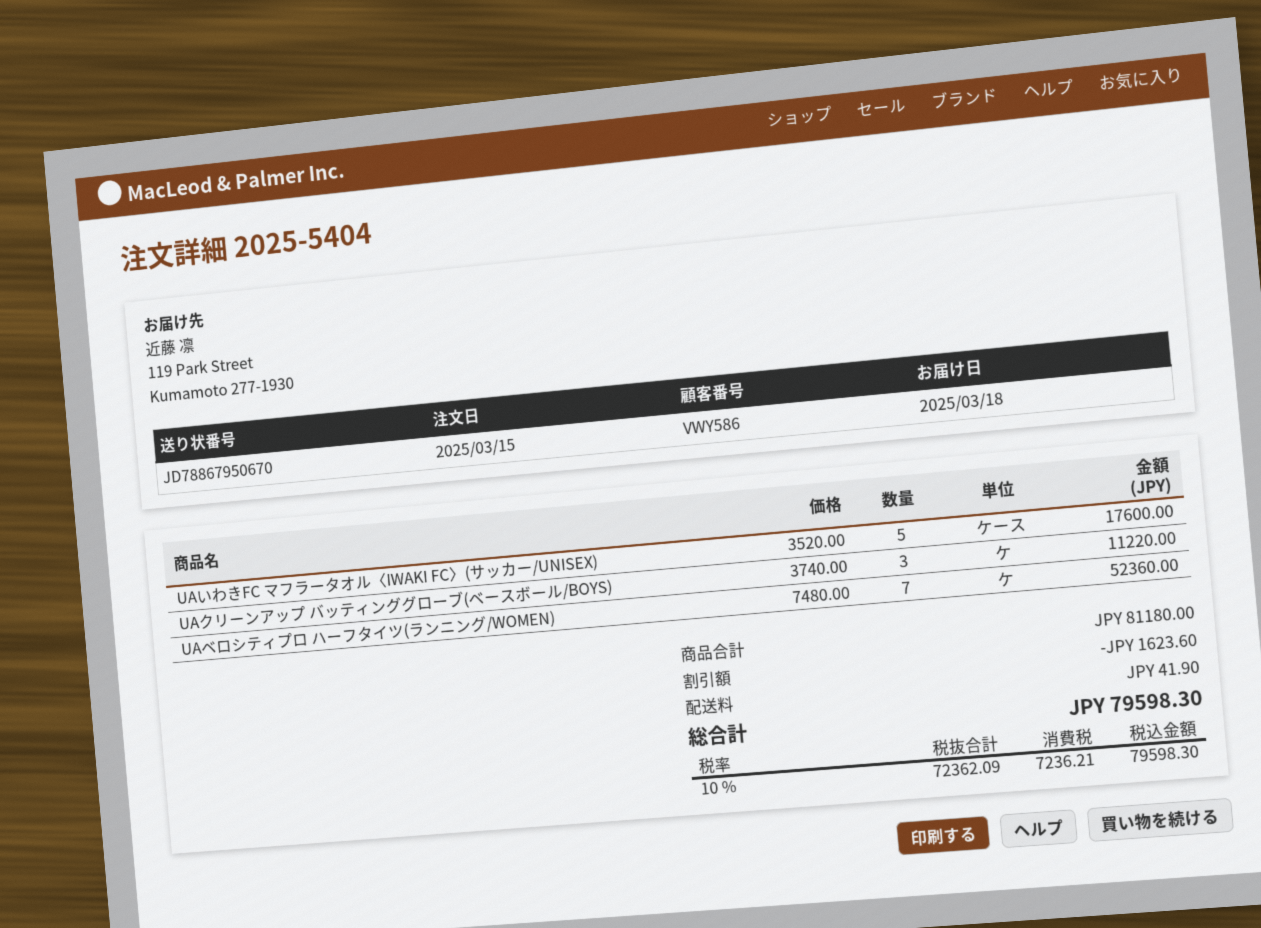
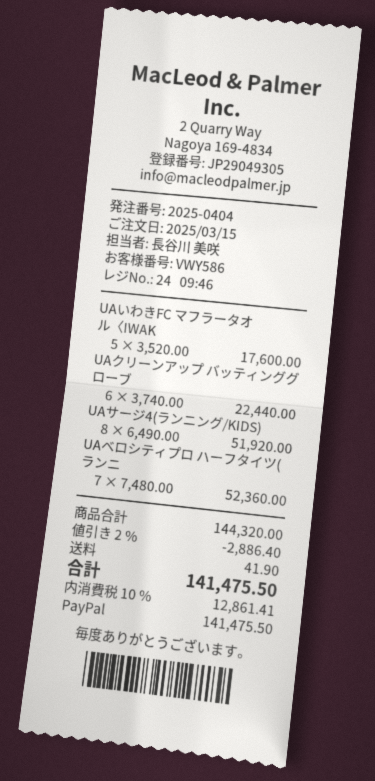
order number: 2025-5404 -> 2025-0404
UAクリーンアップ バッティンググローブ(ベースボール/BOYS): 3 x 3740.00 = 11220.00 -> 6 x 3740.00 = 22440.00
UAサージ4(ランニング/KIDS): none -> 8 x 6490.00 = 51920.00
subtotal: 81180.00 -> 144320.00
discount: 1623.60 -> 2886.40
tax: 10% = 7236.21 -> 10% = 12861.41
total: 79598.30 -> 141475.50

